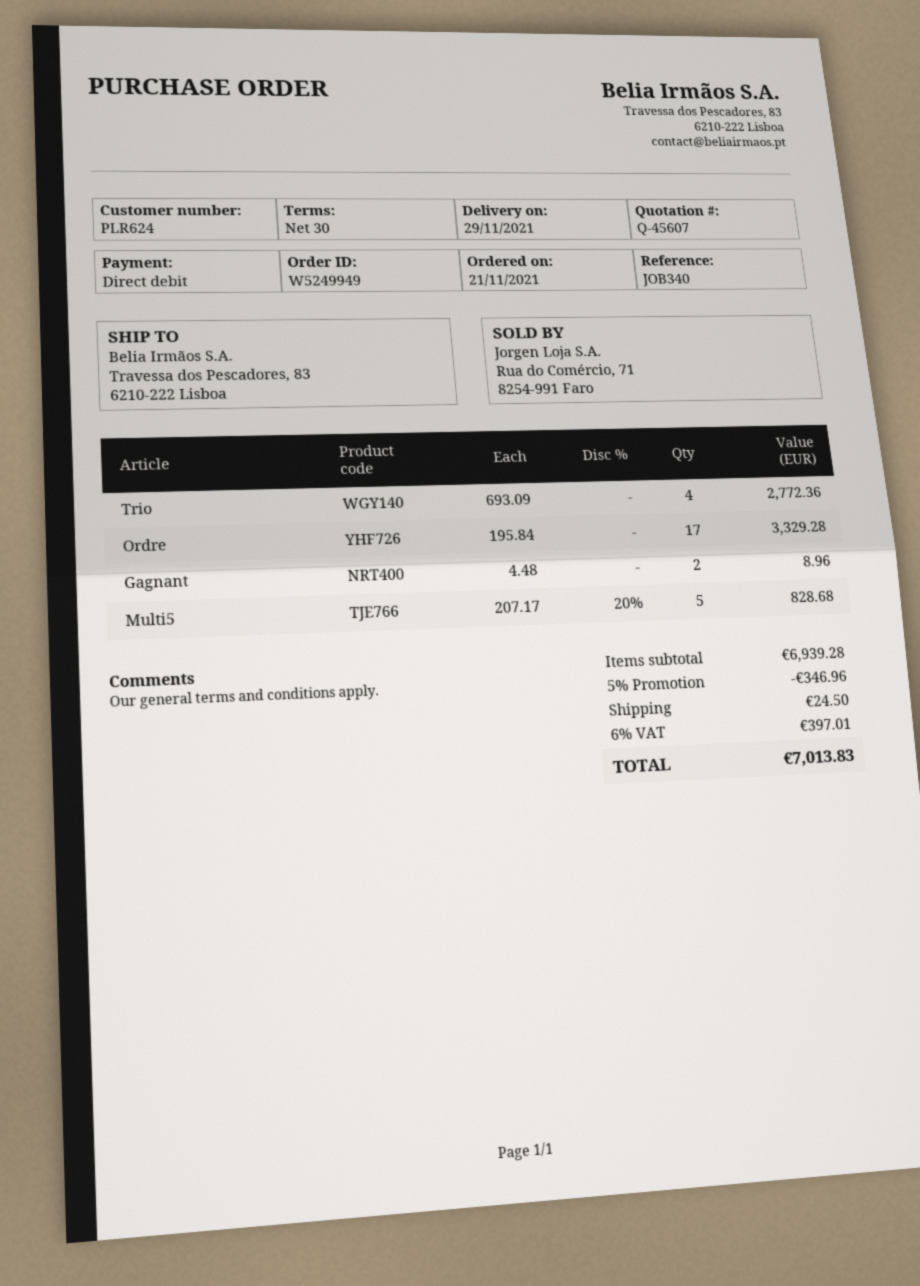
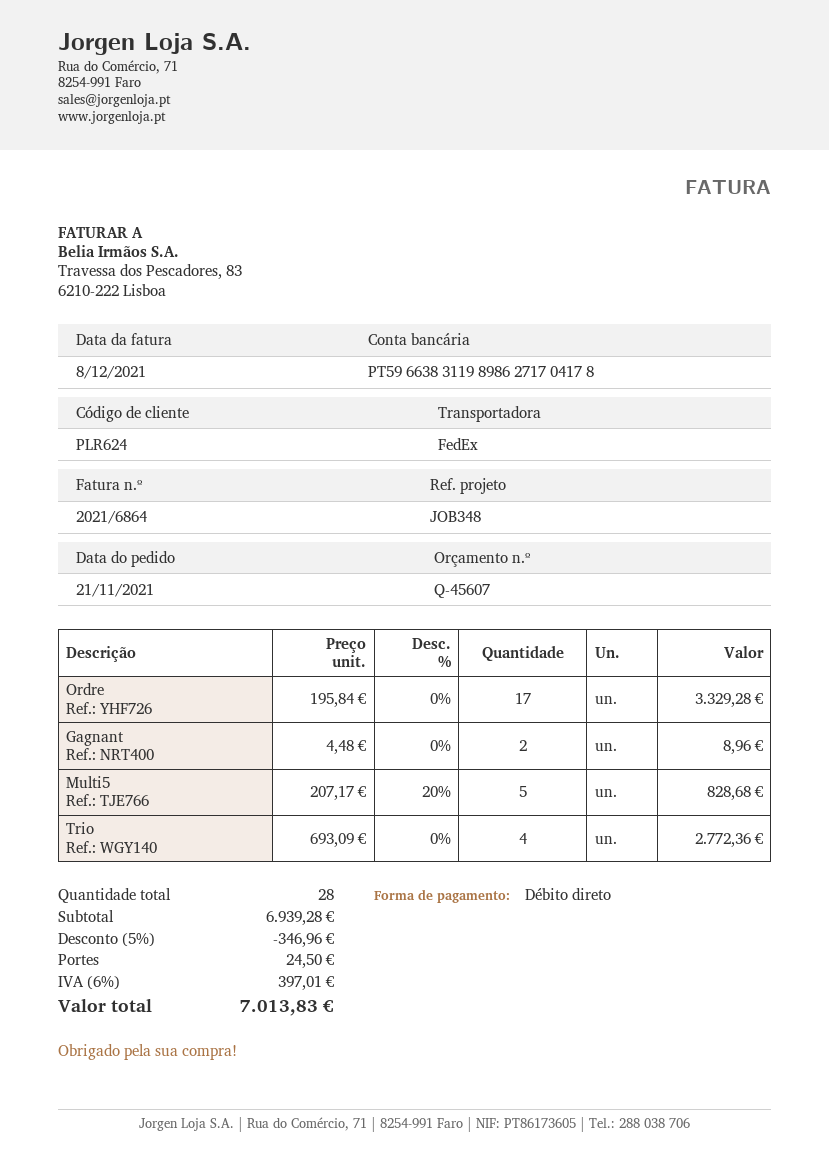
reference: JOB340 -> JOB348

